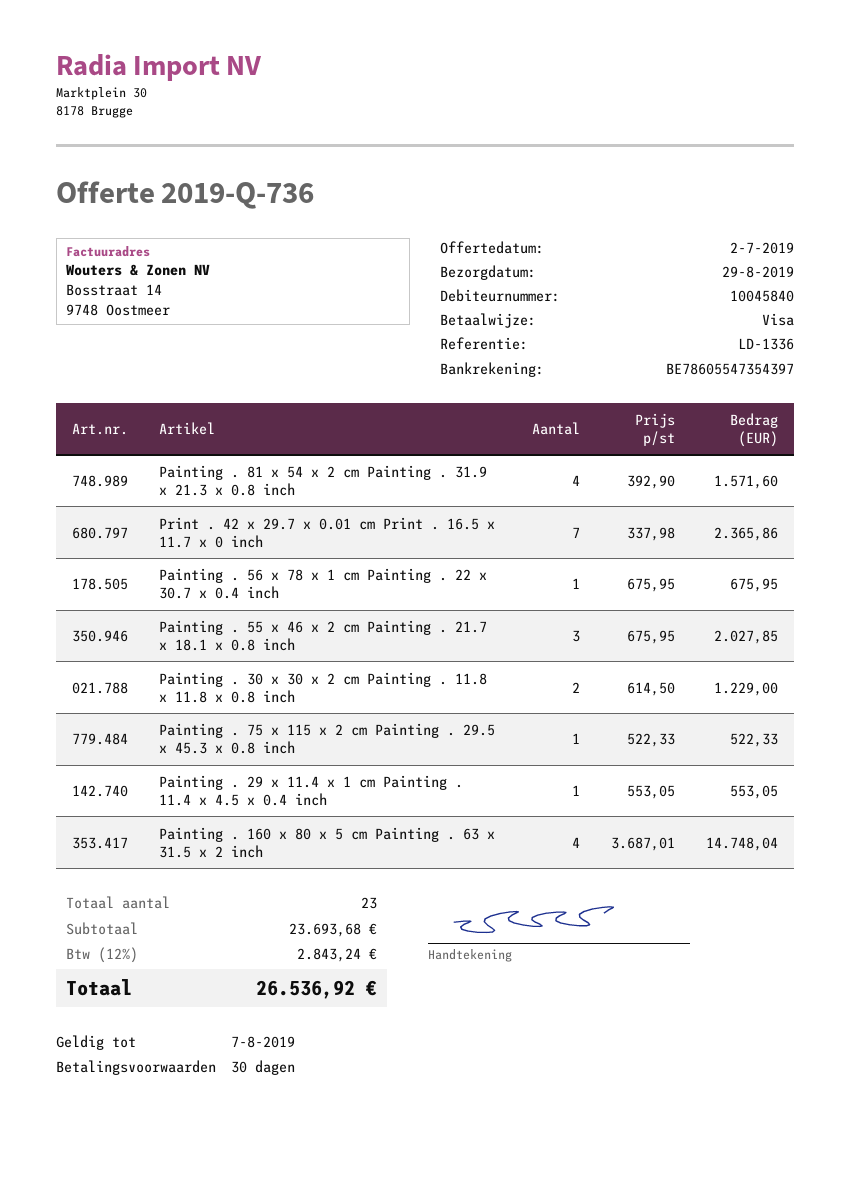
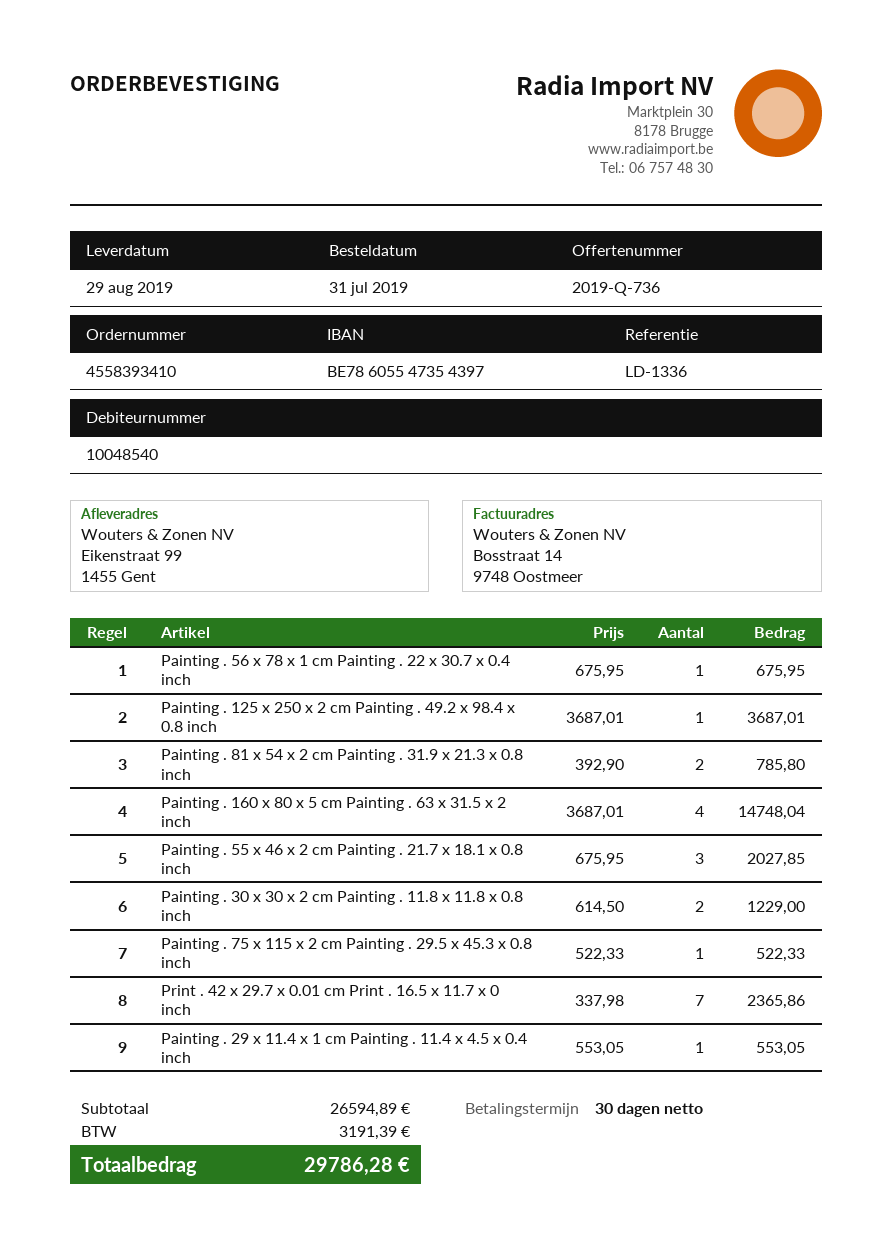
customer number: 10045840 -> 10048540
Painting . 81 x 54 x 2 cm Painting . 31.9 x 21.3 x 0.8 inch: 4 x 392.90 = 1571.60 -> 2 x 392.90 = 785.80
Painting . 125 x 250 x 2 cm Painting . 49.2 x 98.4 x 0.8 inch: none -> 1 x 3687.01 = 3687.01
subtotal: 23693.68 -> 26594.89
tax: 2843.24 -> 3191.39
total: 26536.92 -> 29786.28

